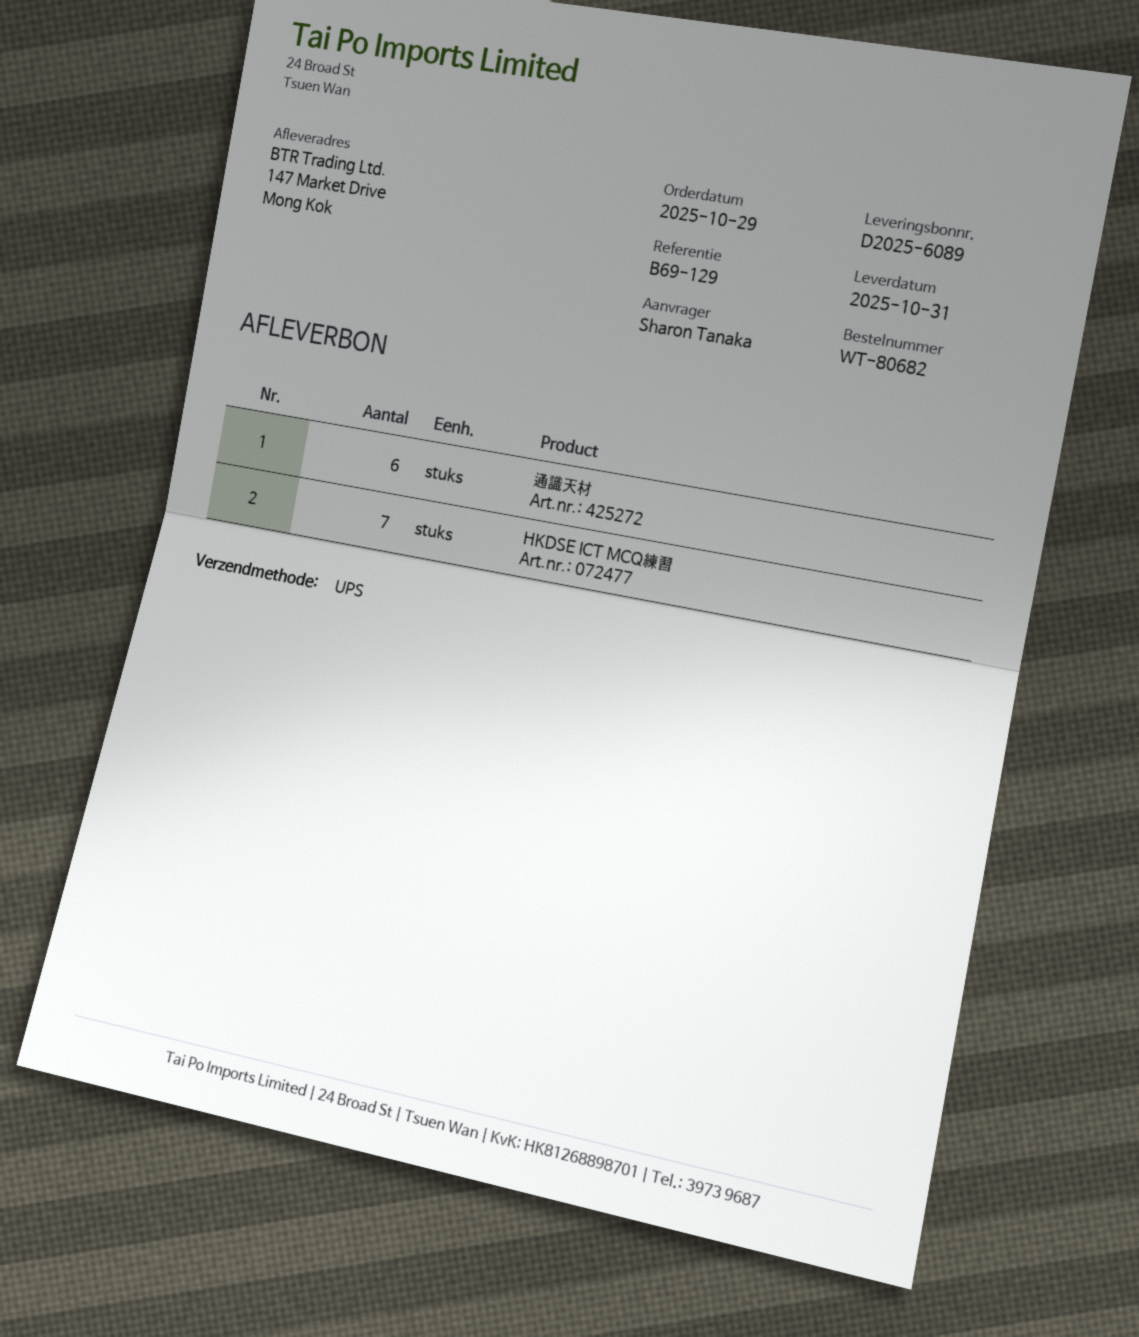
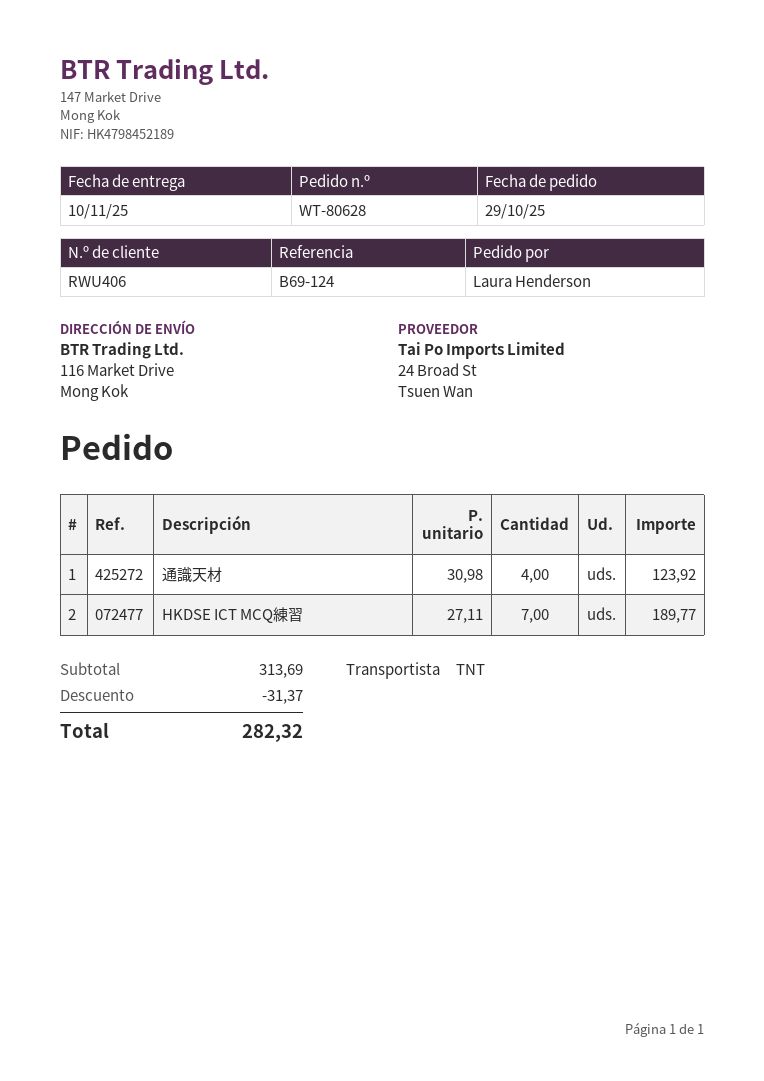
order number: WT-80682 -> WT-80628
delivery date: 2025-10-31 -> 2025-11-10
reference: B69-129 -> B69-124
ordered by: Sharon Tanaka -> Laura Henderson
shipping method: UPS -> TNT
ship to: 147 Market Drive, Mong Kok -> 116 Market Drive, Mong Kok
通識天材: 6 -> 4

